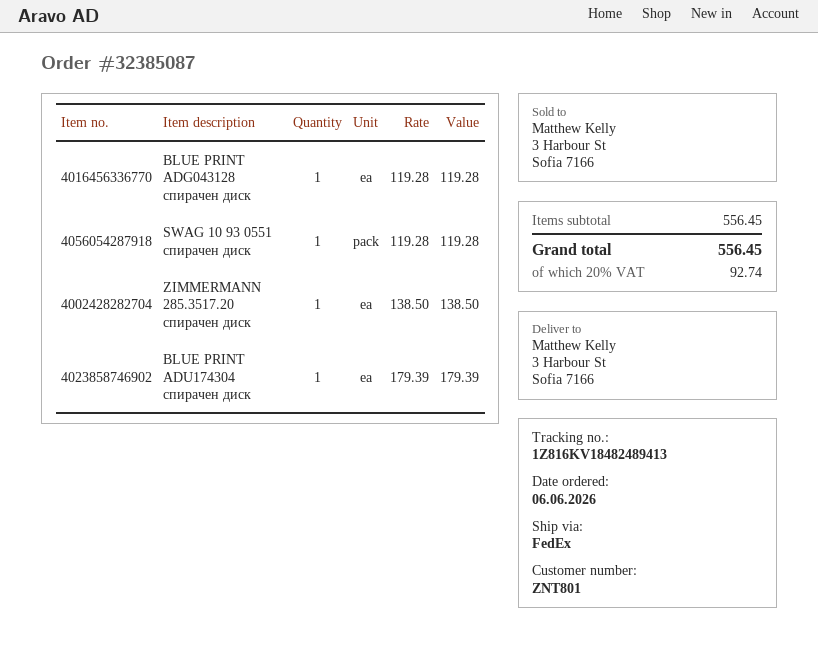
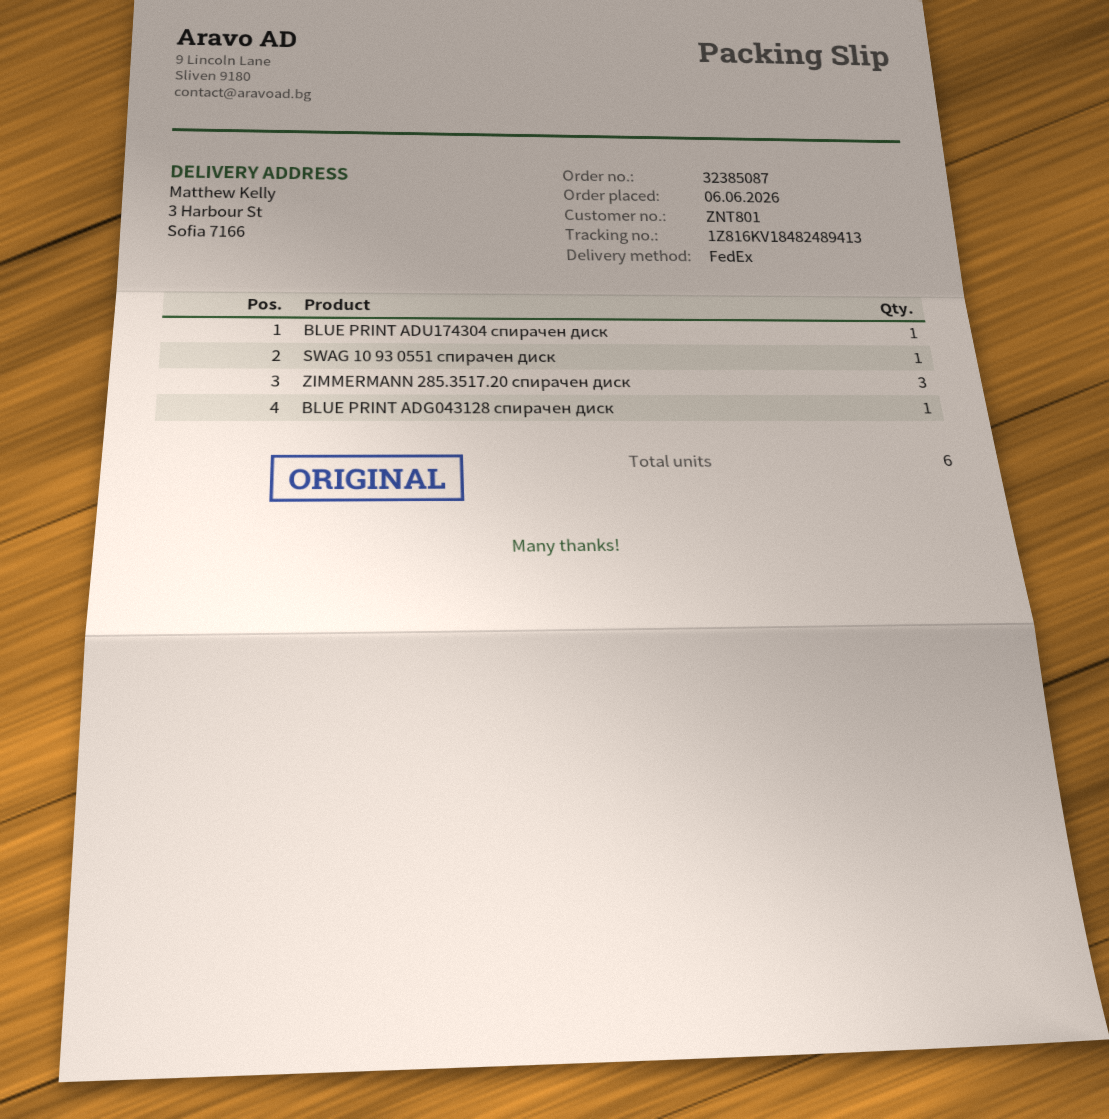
ZIMMERMANN 285.3517.20 спирачен диск: 1 -> 3

